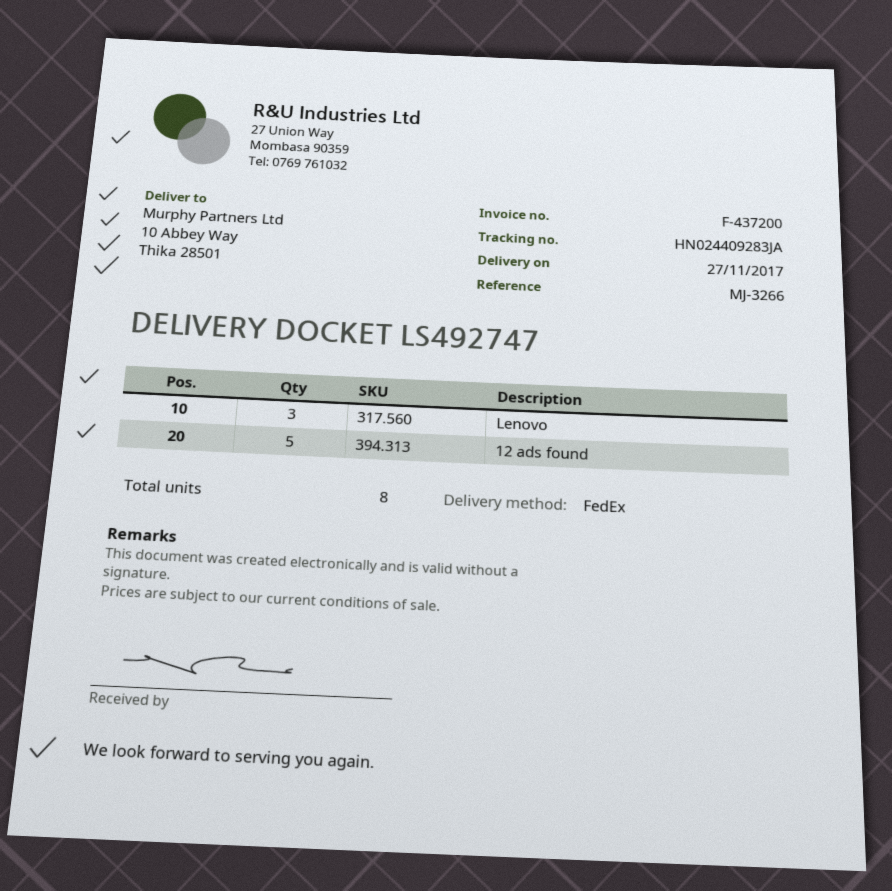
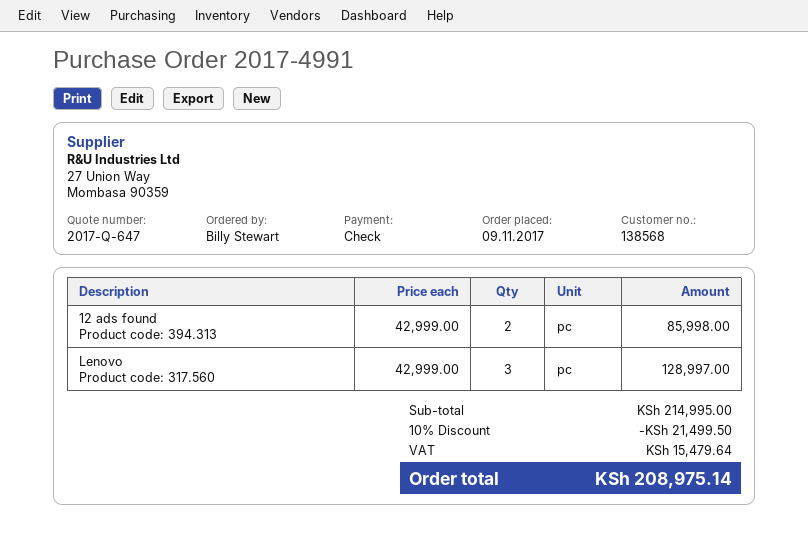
12 ads found: 5 -> 2

